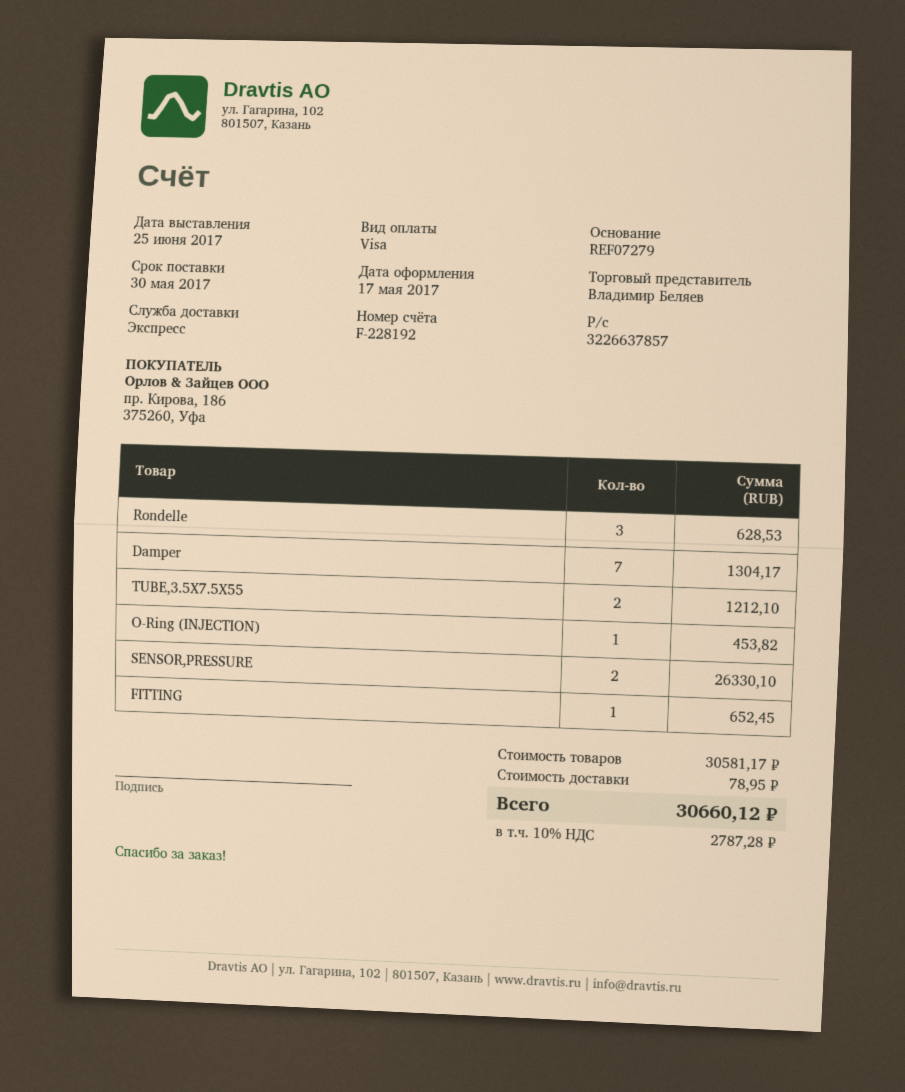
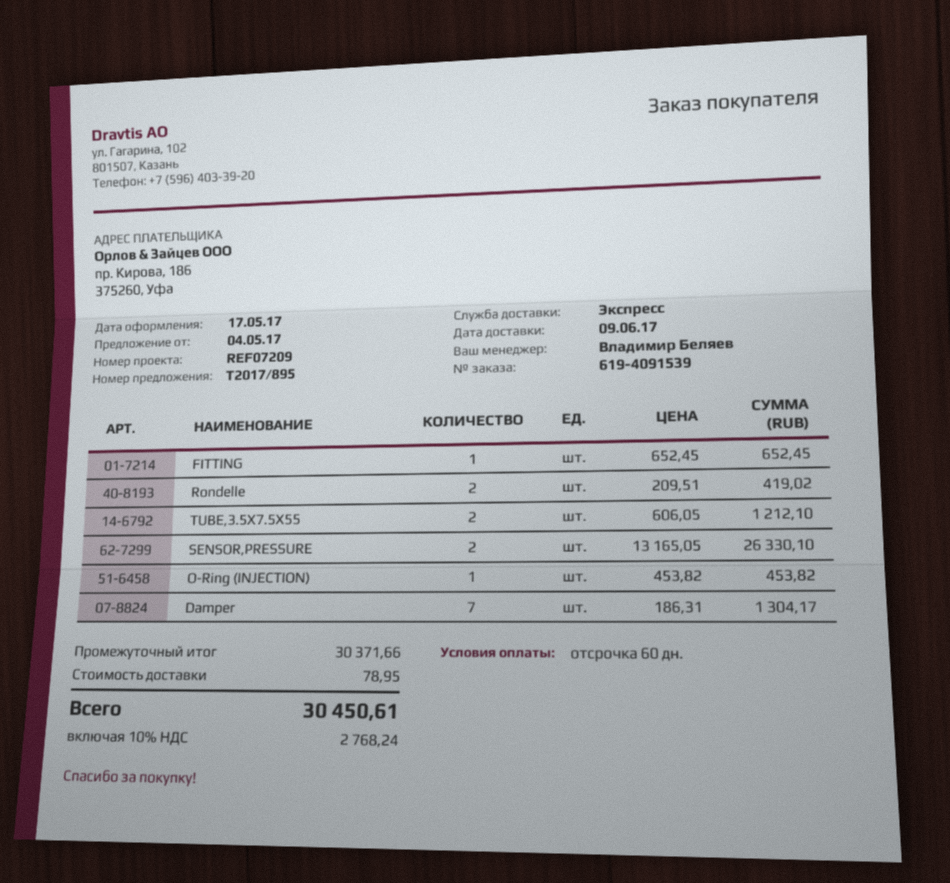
delivery date: 2017-05-30 -> 2017-06-09
reference: REF07279 -> REF07209
Rondelle: 3 for 628.53 -> 2 for 419.02
subtotal: 30581.17 -> 30371.66
tax: 10% = 2787.28 -> 10% = 2768.24
total: 30660.12 -> 30450.61

